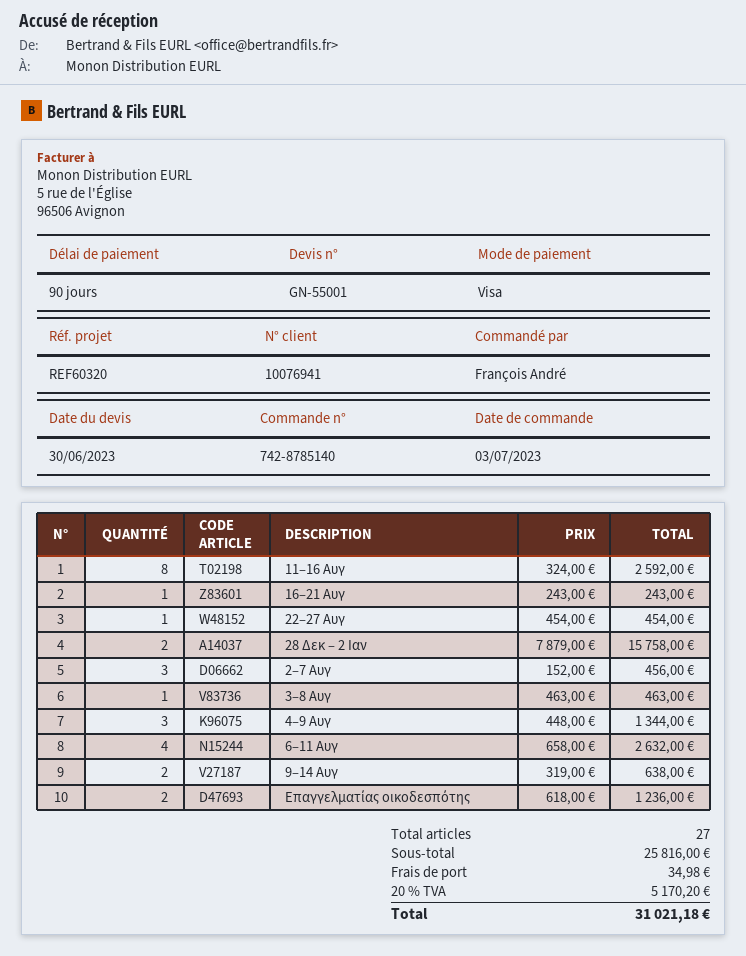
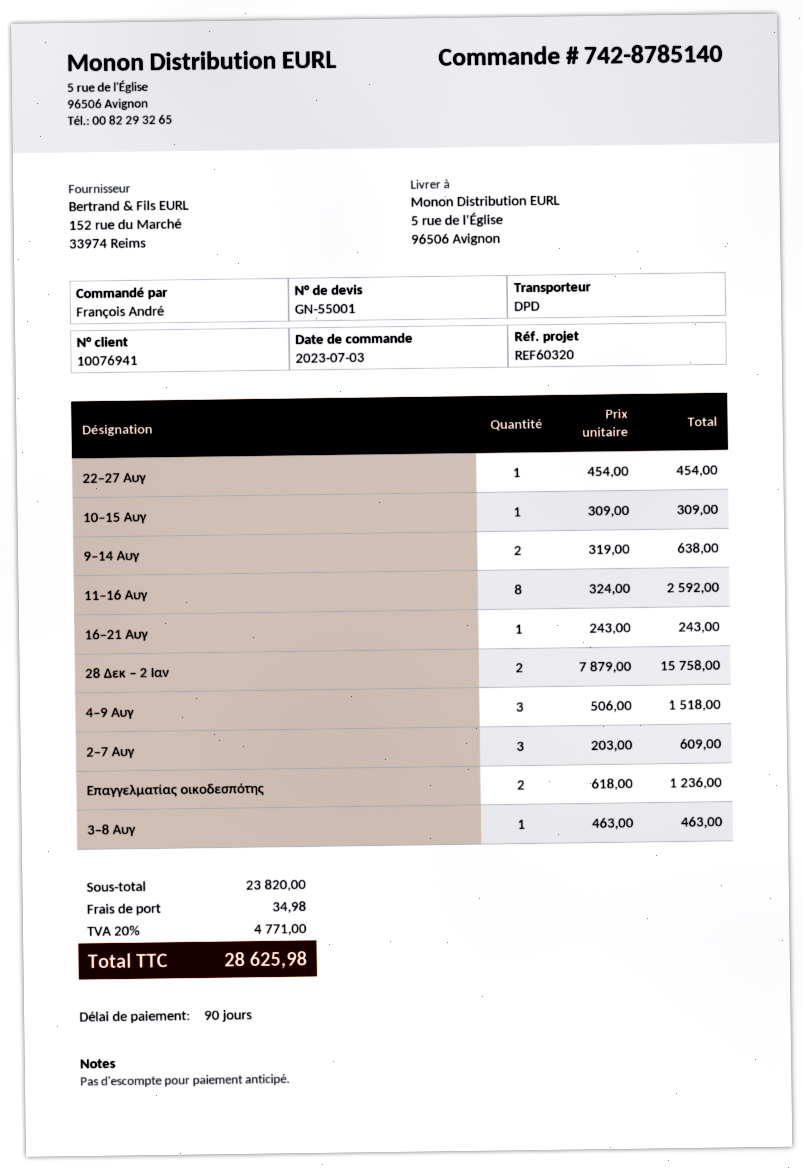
2–7 Αυγ: 3 x 152.00 = 456.00 -> 3 x 203.00 = 609.00
4–9 Αυγ: 3 x 448.00 = 1344.00 -> 3 x 506.00 = 1518.00
6–11 Αυγ: 4 x 658.00 = 2632.00 -> none
10–15 Αυγ: none -> 1 x 309.00 = 309.00
subtotal: 25816.00 -> 23820.00
tax: 20% = 5170.20 -> 20% = 4771.00
total: 31021.18 -> 28625.98

